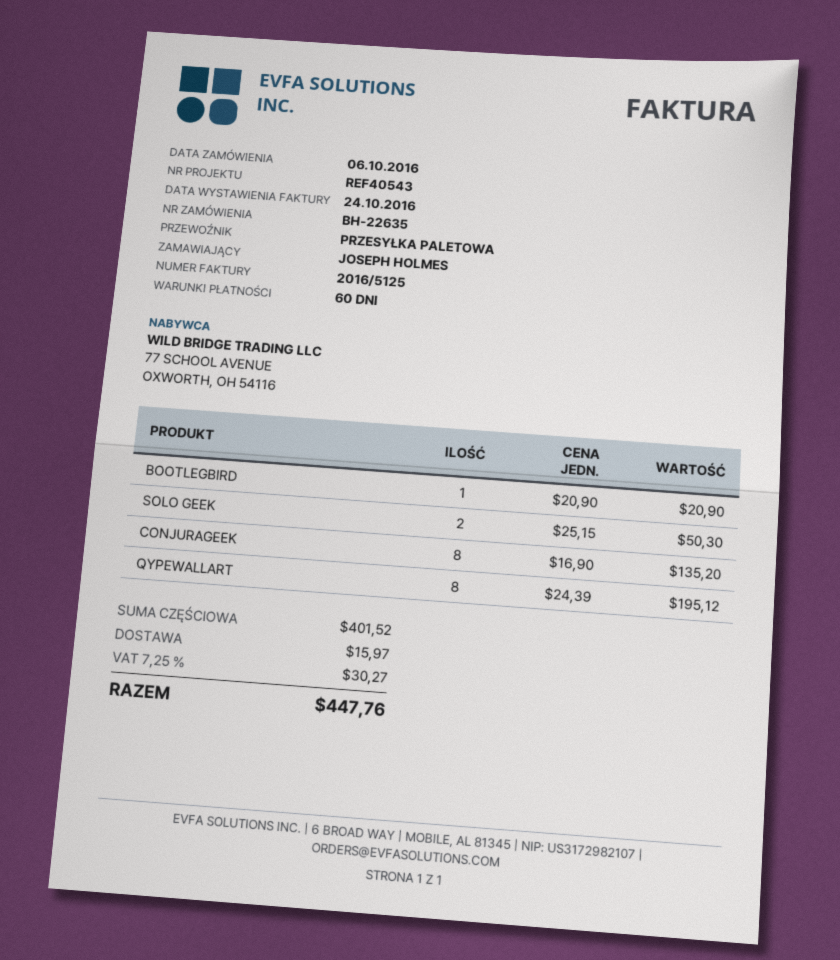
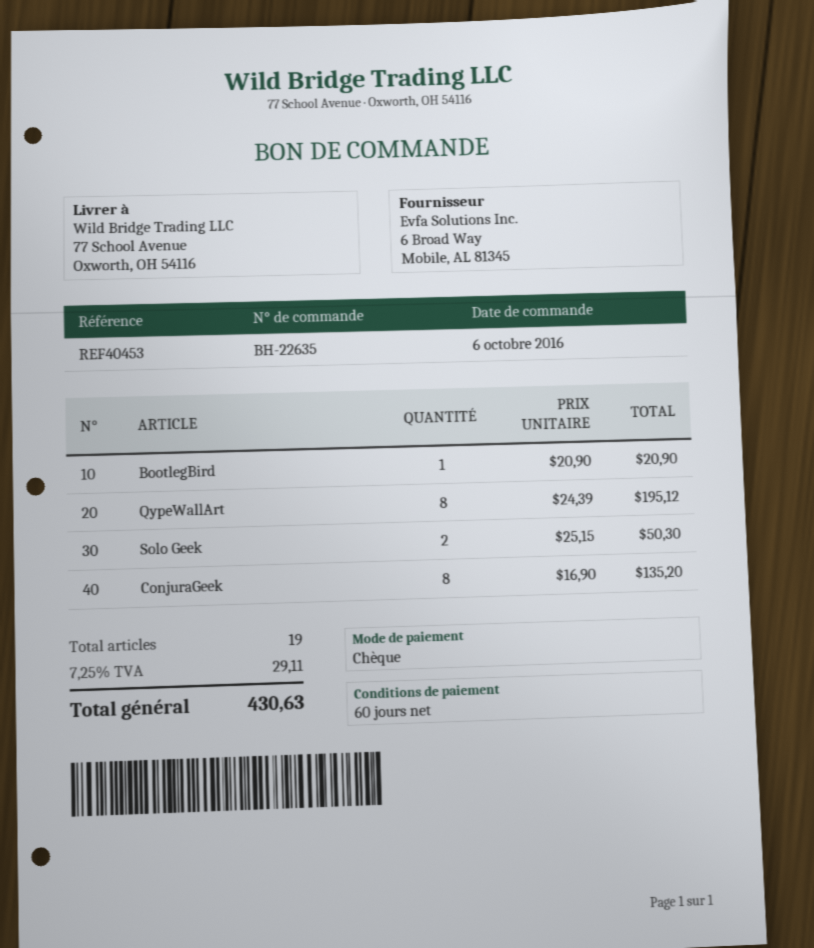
reference: REF40543 -> REF40453
shipping: 15.97 -> none
tax: 7.25% = 30.27 -> 7.25% = 29.11
total: 447.76 -> 430.63

